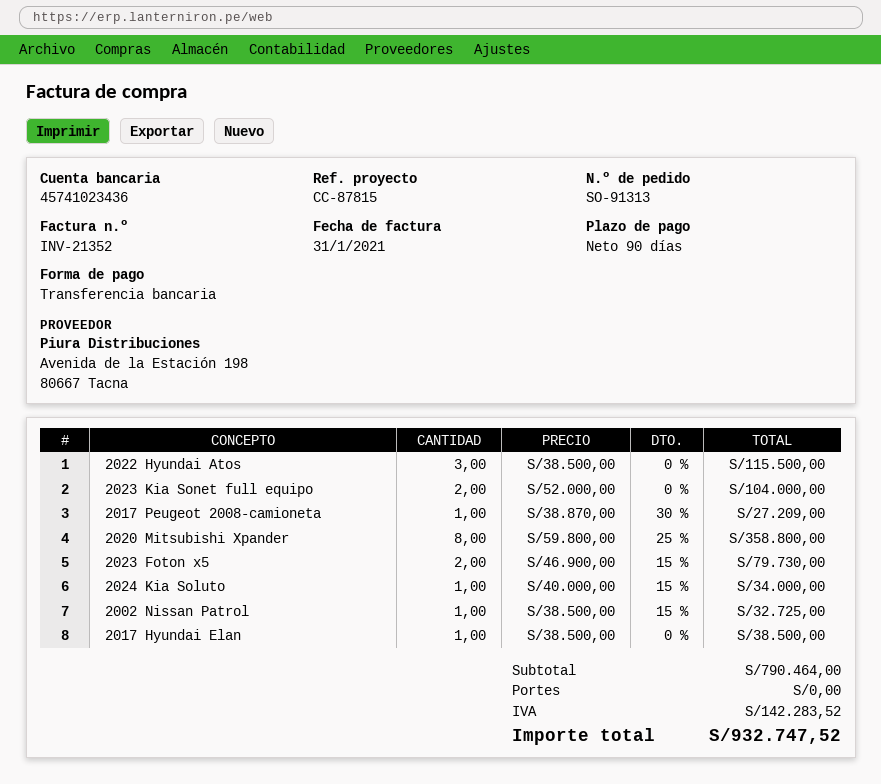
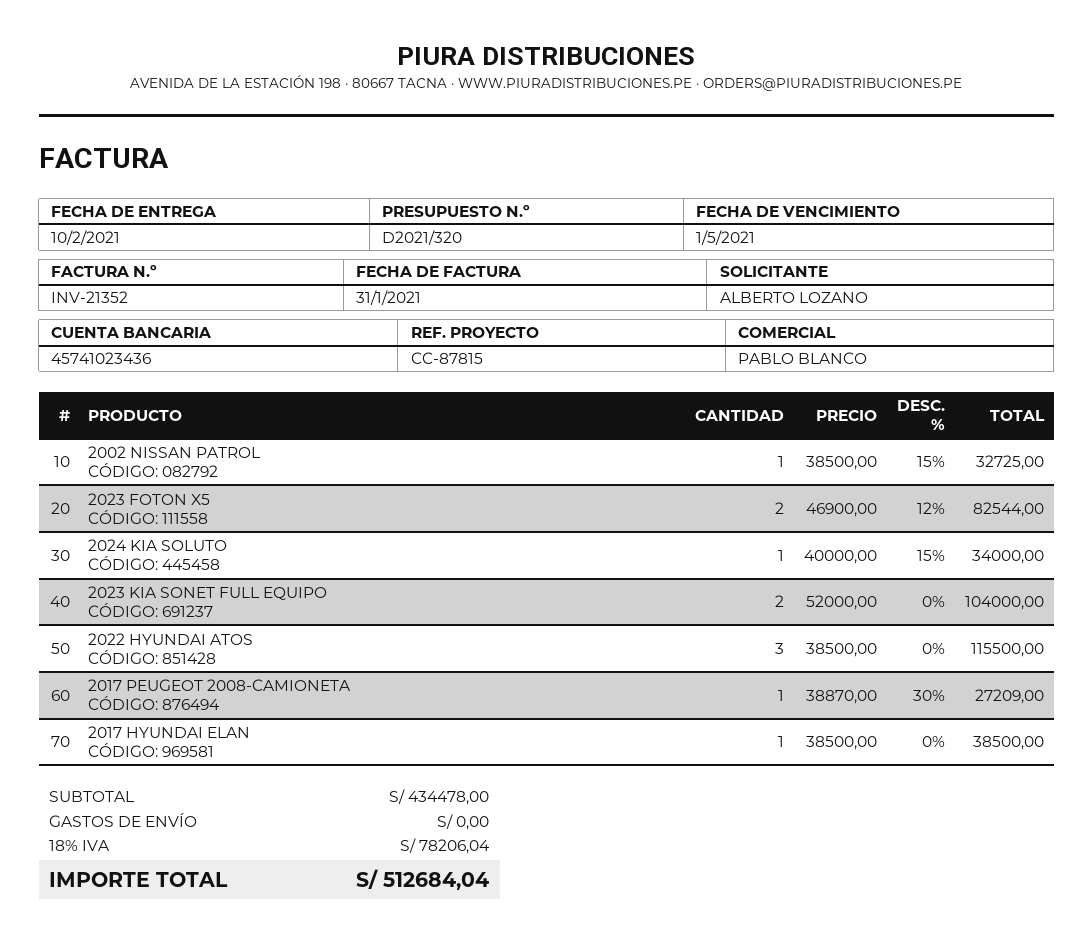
2020 Mitsubishi Xpander: 8 x 59800.00 - 25% = 358800.00 -> none
2023 Foton x5: 2 x 46900.00 - 15% = 79730.00 -> 2 x 46900.00 - 12% = 82544.00
subtotal: 790464.00 -> 434478.00
tax: 142283.52 -> 78206.04
total: 932747.52 -> 512684.04

